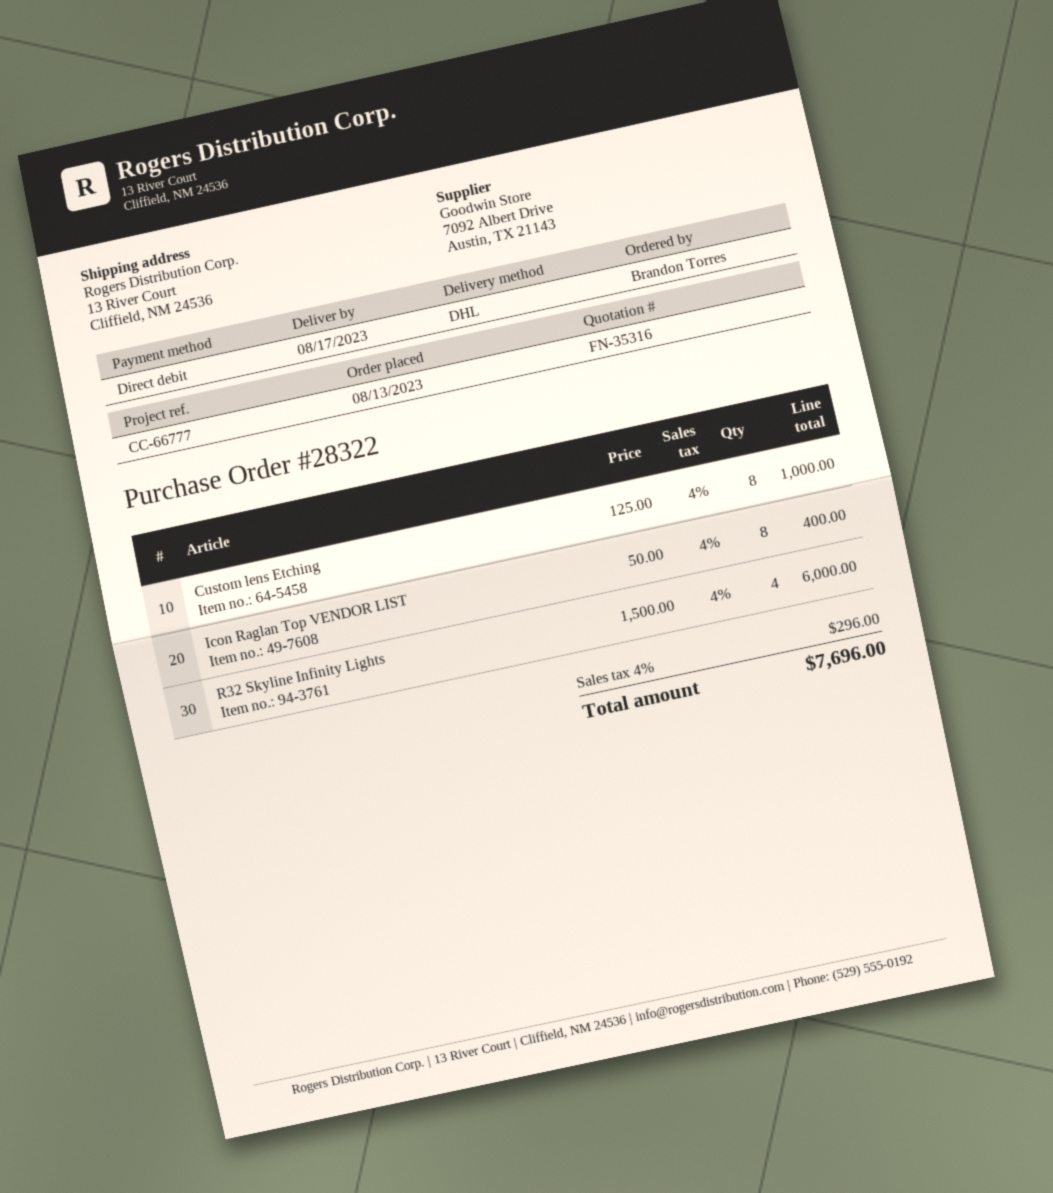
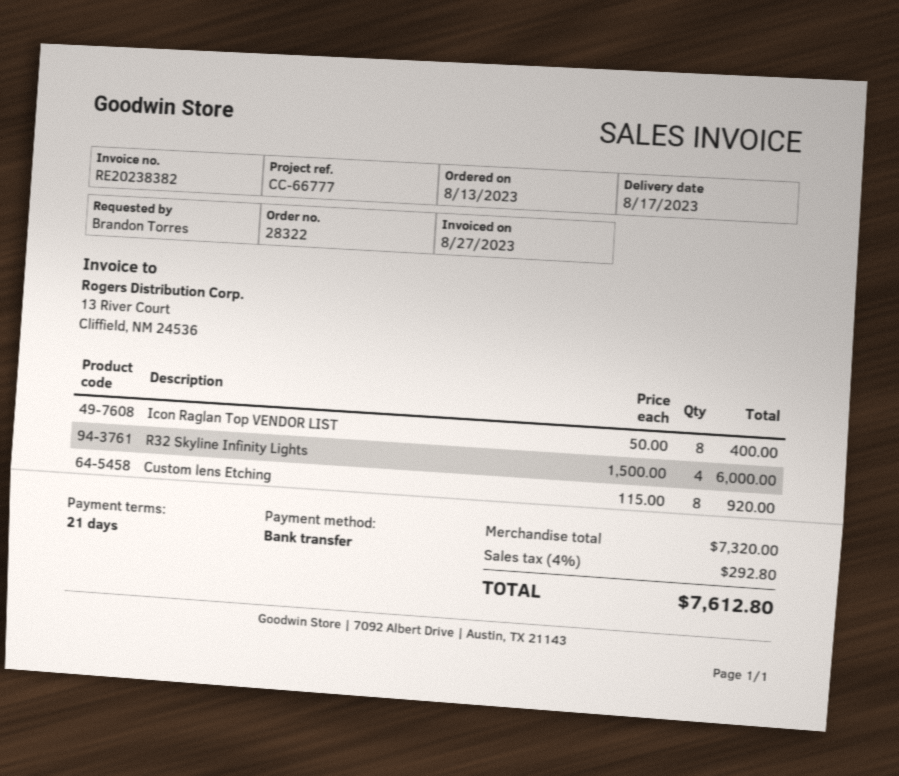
payment method: direct debit -> bank transfer
Custom lens Etching: 8 x 125.00 = 1000.00 -> 8 x 115.00 = 920.00
tax: 4% = 296.00 -> 4% = 292.80
total: 7696.00 -> 7612.80

